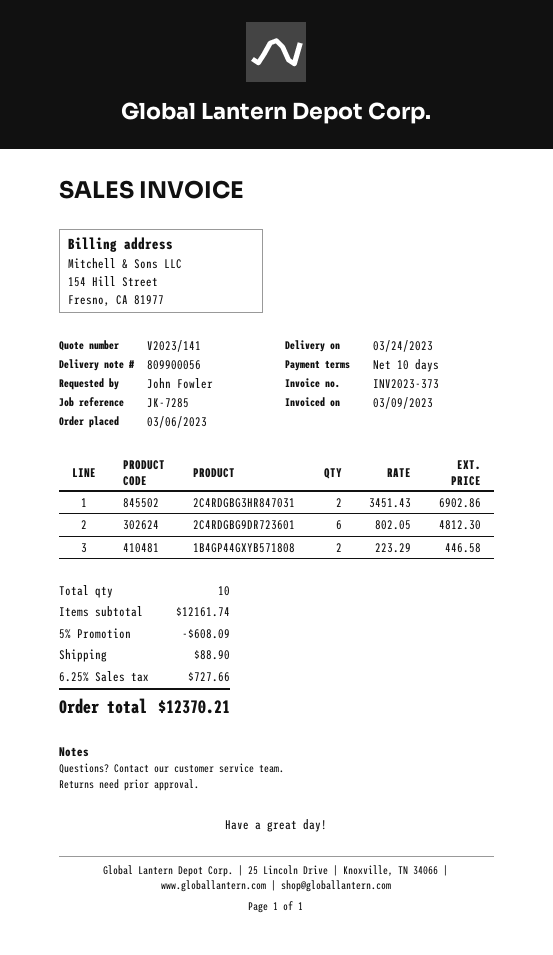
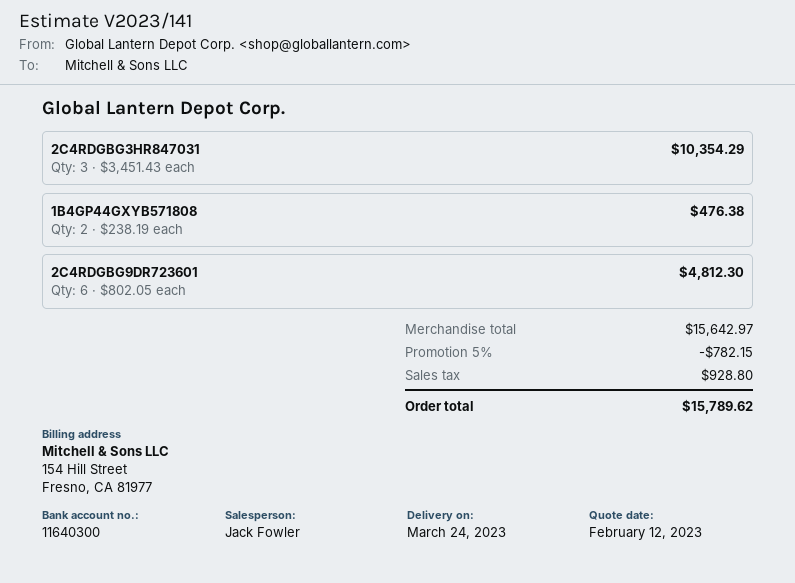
2C4RDGBG3HR847031: 2 x 3451.43 = 6902.86 -> 3 x 3451.43 = 10354.29
1B4GP44GXYB571808: 2 x 223.29 = 446.58 -> 2 x 238.19 = 476.38
subtotal: 12161.74 -> 15642.97
discount: 5% = 608.09 -> 5% = 782.15
shipping: 88.90 -> none
tax: 727.66 -> 928.80
total: 12370.21 -> 15789.62

